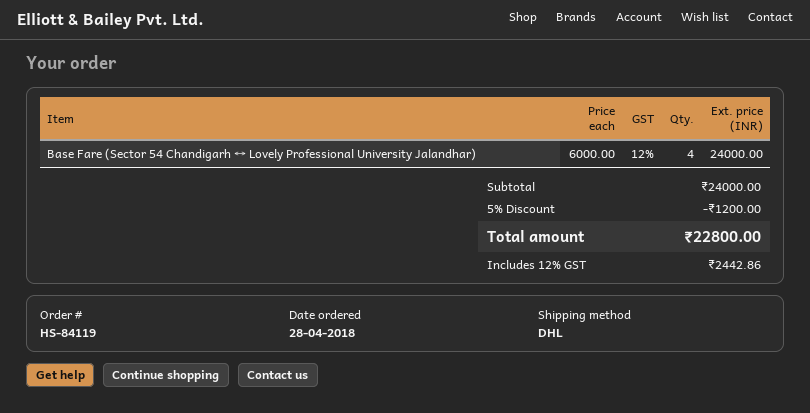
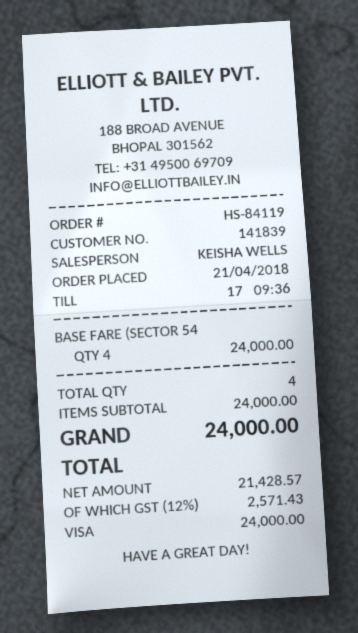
order date: 2018-04-28 -> 2018-04-21
discount: 5% = 1200.00 -> none
tax: 12% = 2442.86 -> 12% = 2571.43
total: 22800.00 -> 24000.00

